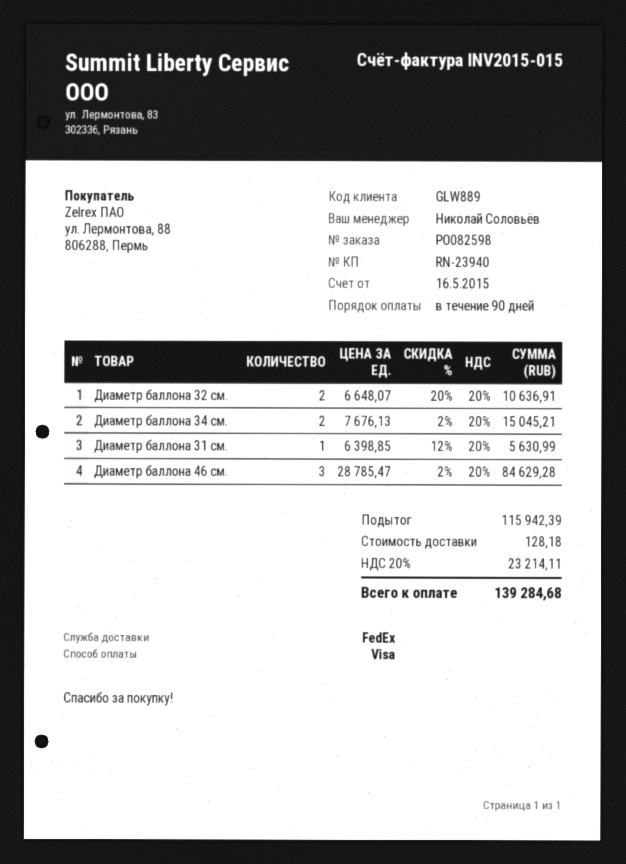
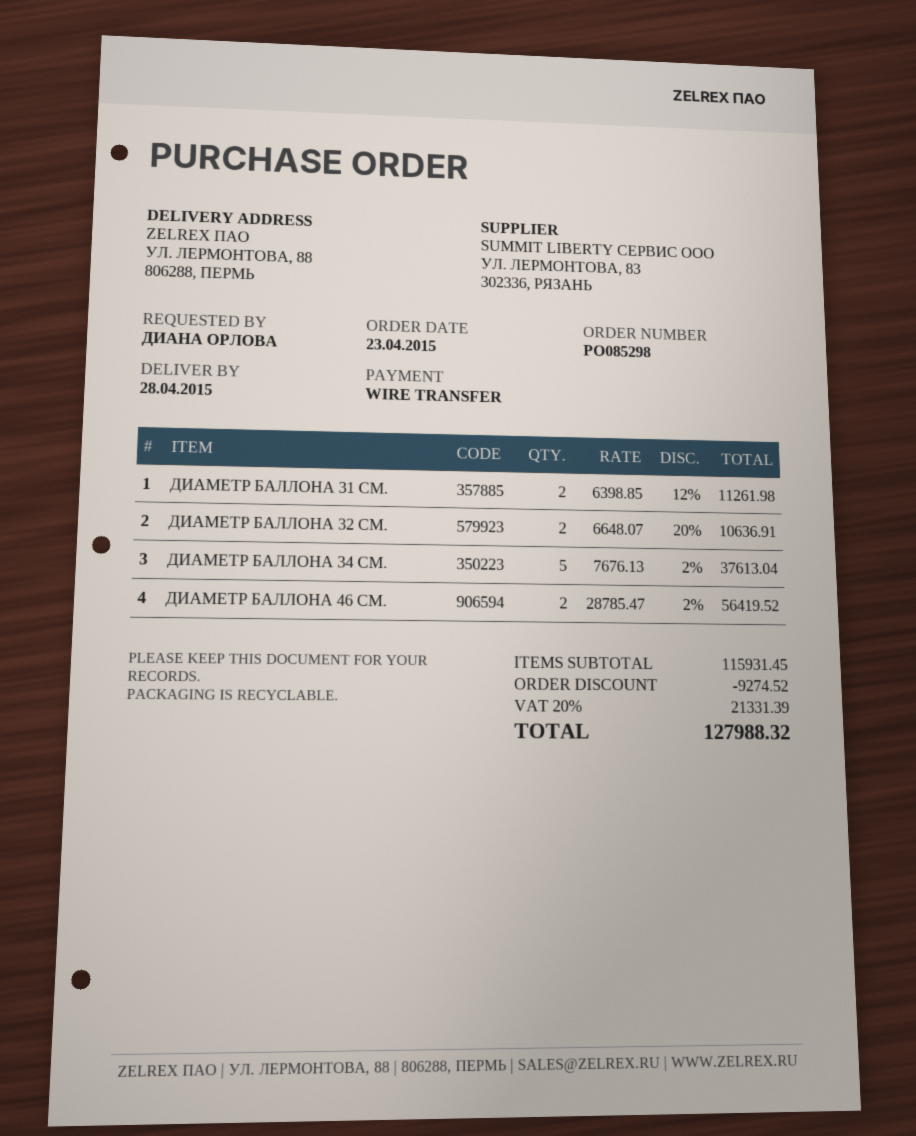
order number: PO082598 -> PO085298
payment method: Visa -> bank transfer
Диаметр баллона 34 см.: 2 x 7676.13 - 2% = 15045.21 -> 5 x 7676.13 - 2% = 37613.04
Диаметр баллона 31 см.: 1 x 6398.85 - 12% = 5630.99 -> 2 x 6398.85 - 12% = 11261.98
Диаметр баллона 46 см.: 3 x 28785.47 - 2% = 84629.28 -> 2 x 28785.47 - 2% = 56419.52
subtotal: 115942.39 -> 115931.45
discount: none -> 9274.52
shipping: 128.18 -> none
tax: 20% = 23214.11 -> 20% = 21331.39
total: 139284.68 -> 127988.32

